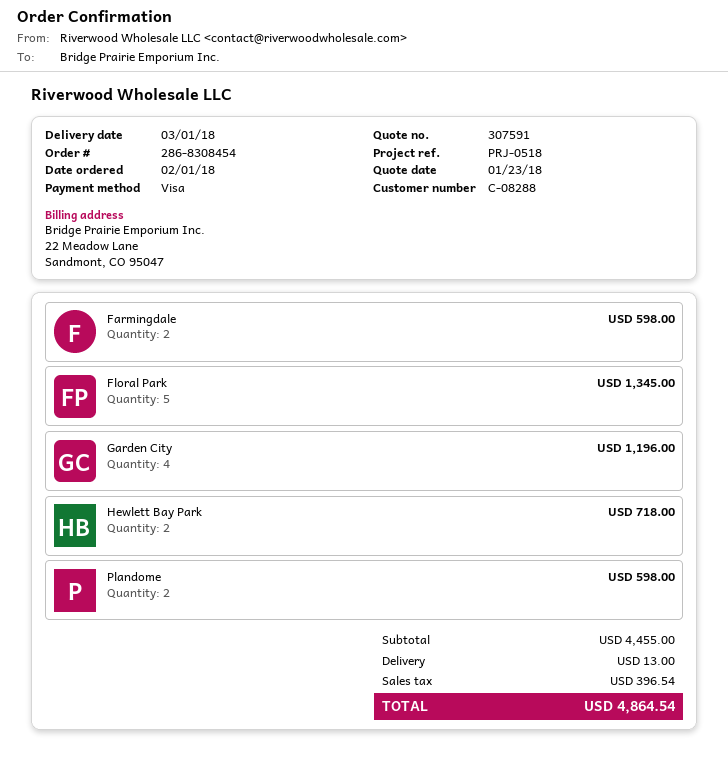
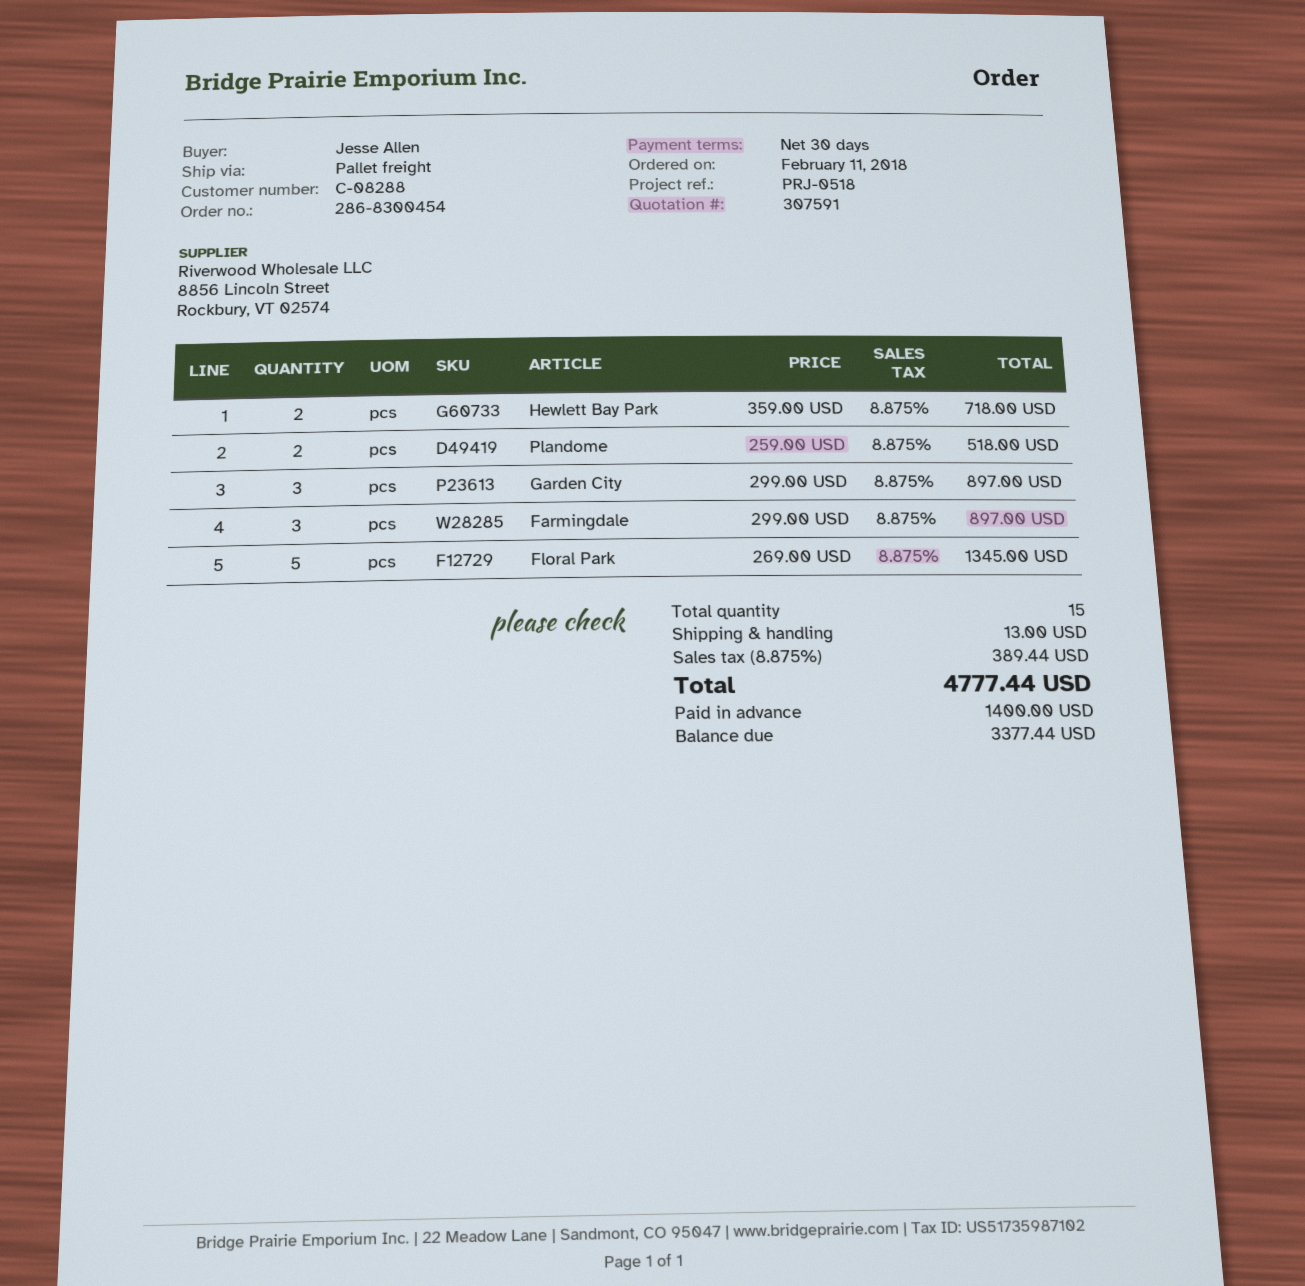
order number: 286-8308454 -> 286-8300454
order date: 2018-02-01 -> 2018-02-11
Farmingdale: 2 for 598.00 -> 3 for 897.00
Garden City: 4 for 1196.00 -> 3 for 897.00
Plandome: 2 for 598.00 -> 2 for 518.00
tax: 396.54 -> 389.44
total: 4864.54 -> 4777.44

